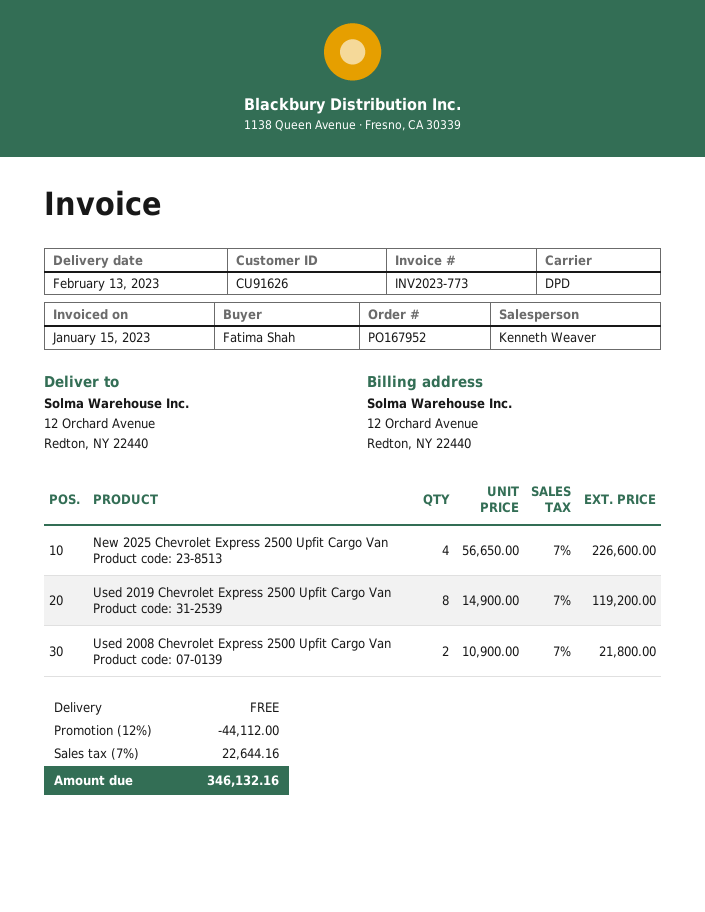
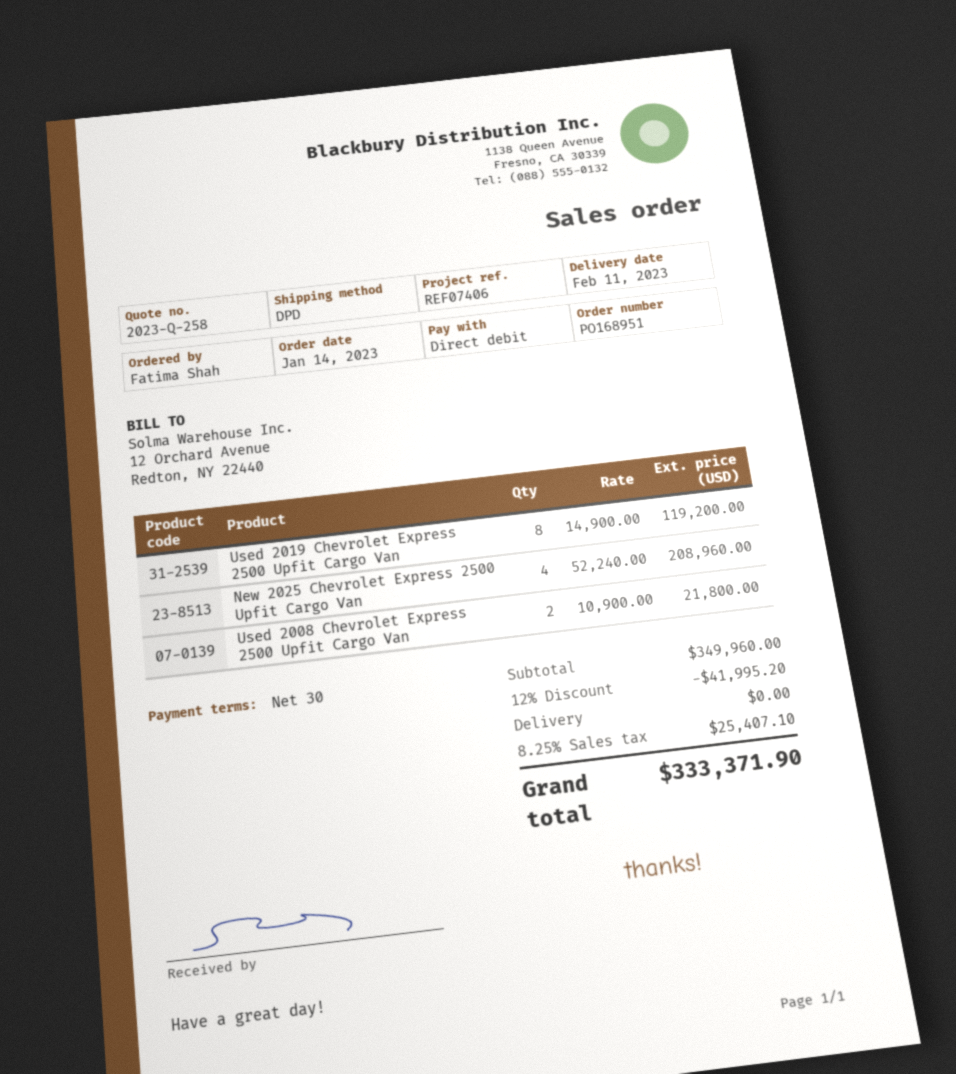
order number: PO167952 -> PO168951
delivery date: 2023-02-13 -> 2023-02-11
New 2025 Chevrolet Express 2500 Upfit Cargo Van: 4 x 56650.00 = 226600.00 -> 4 x 52240.00 = 208960.00
discount: 12% = 44112.00 -> 12% = 41995.20
tax: 7% = 22644.16 -> 8.25% = 25407.10
total: 346132.16 -> 333371.90

